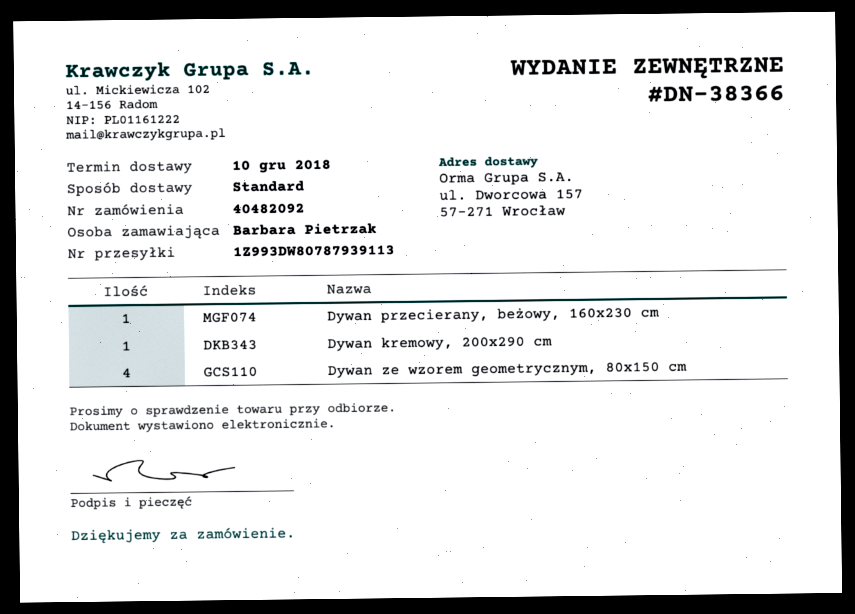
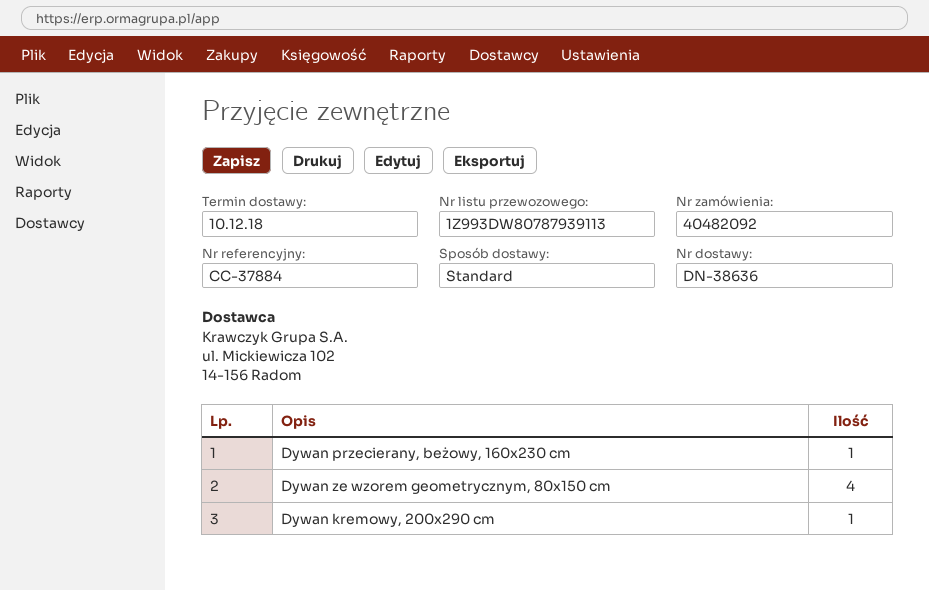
delivery note number: DN-38366 -> DN-38636

